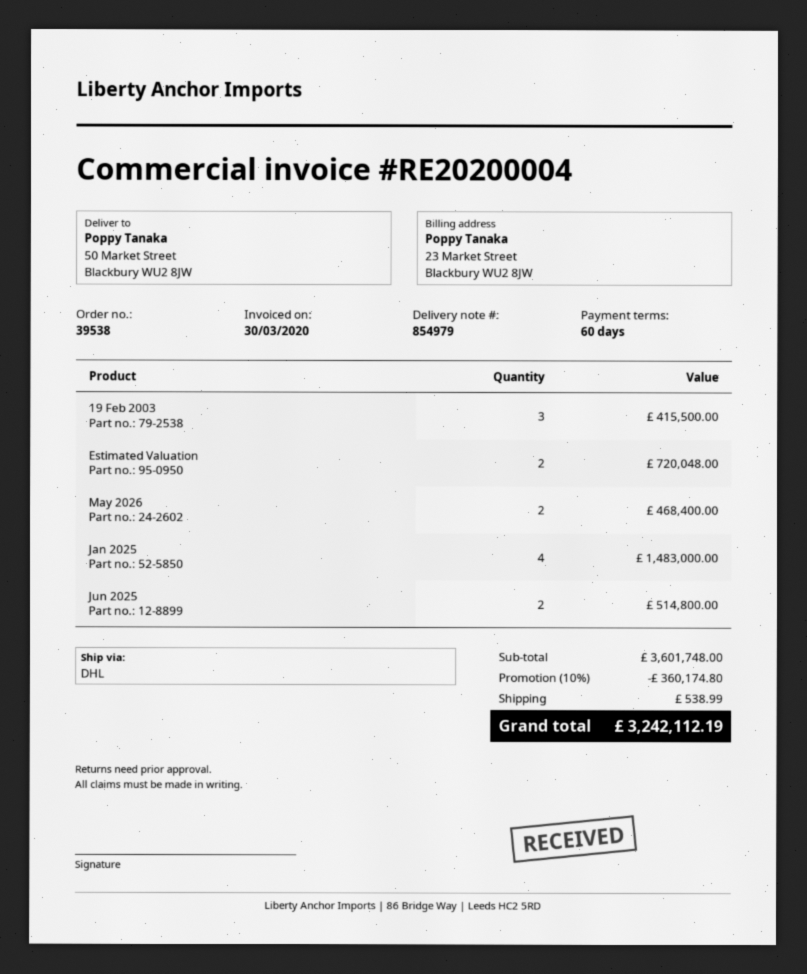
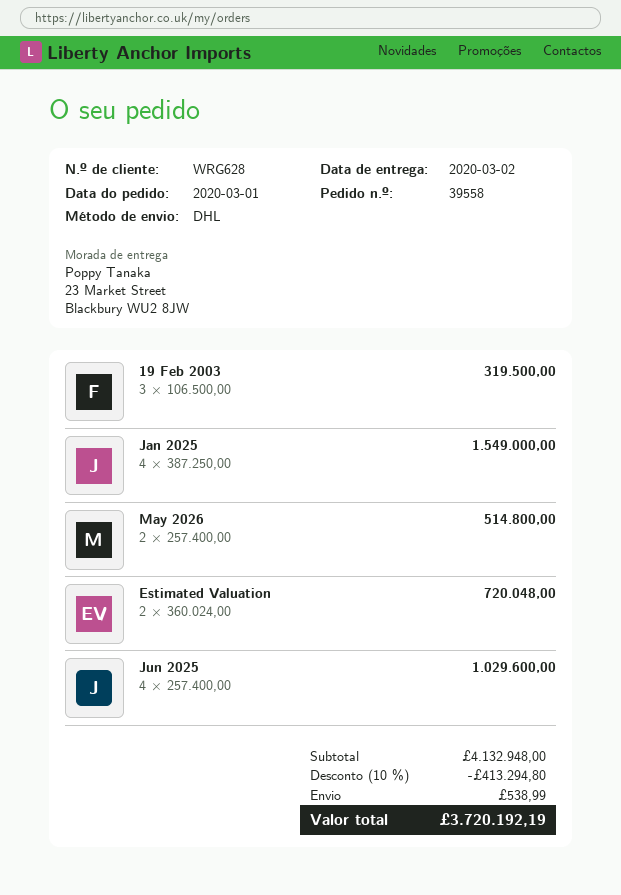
order number: 39538 -> 39558
ship to: 50 Market Street, Blackbury WU2 8JW -> 23 Market Street, Blackbury WU2 8JW
19 Feb 2003: 3 for 415500.00 -> 3 for 319500.00
May 2026: 2 for 468400.00 -> 2 for 514800.00
Jan 2025: 4 for 1483000.00 -> 4 for 1549000.00
Jun 2025: 2 for 514800.00 -> 4 for 1029600.00
subtotal: 3601748.00 -> 4132948.00
discount: 10% = 360174.80 -> 10% = 413294.80
total: 3242112.19 -> 3720192.19

